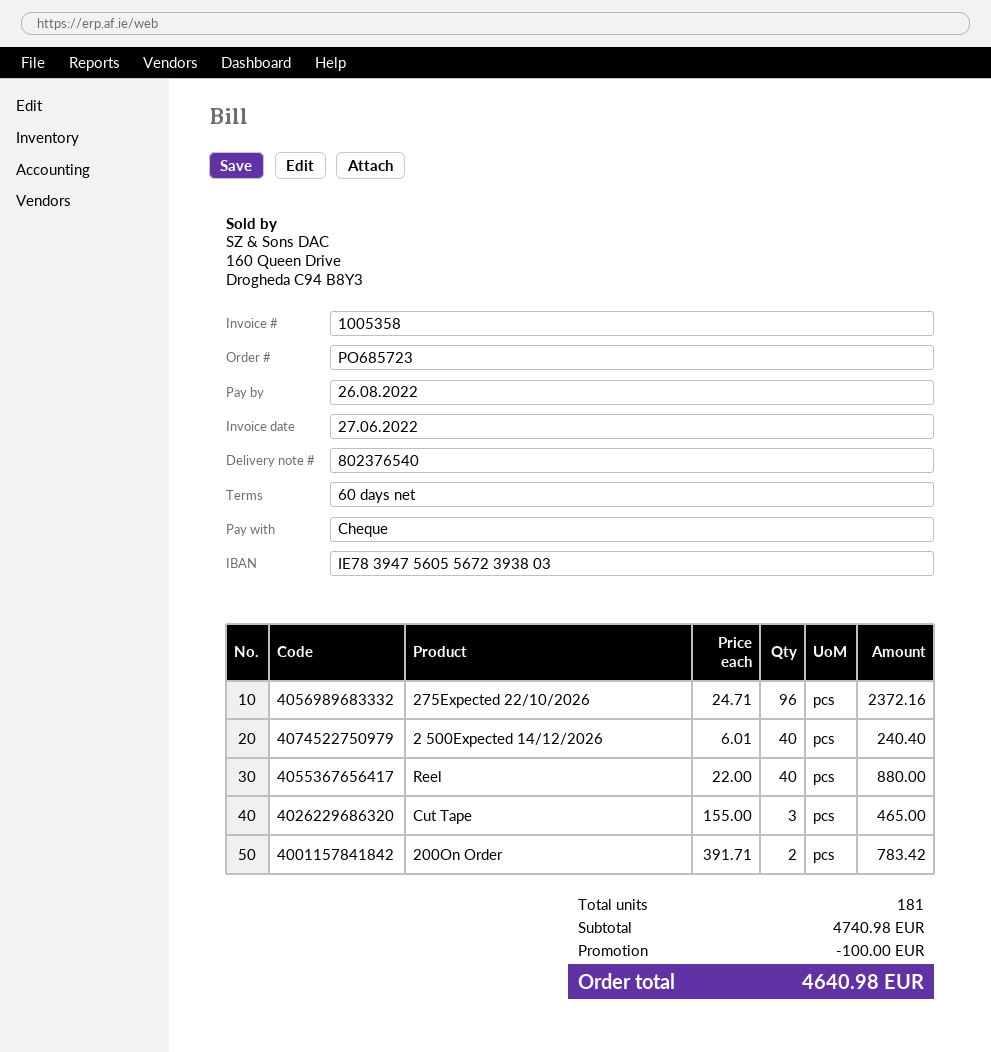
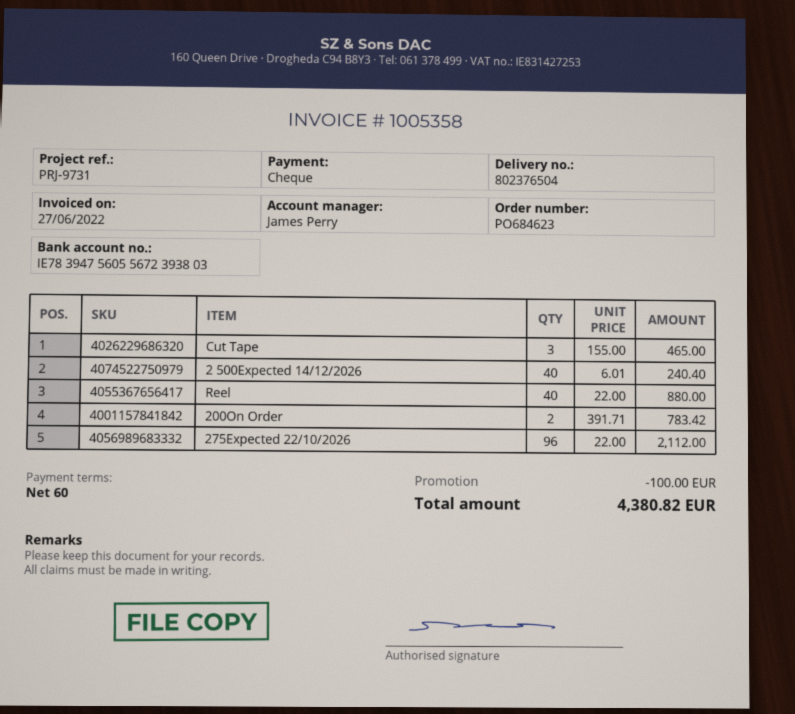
order number: PO685723 -> PO684623
delivery note number: 802376540 -> 802376504
275Expected 22/10/2026: 96 x 24.71 = 2372.16 -> 96 x 22.00 = 2112.00
total: 4640.98 -> 4380.82

